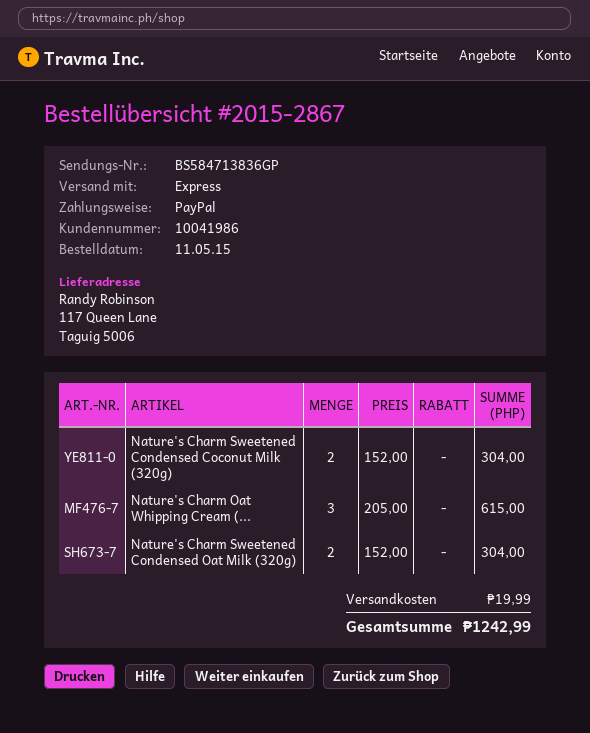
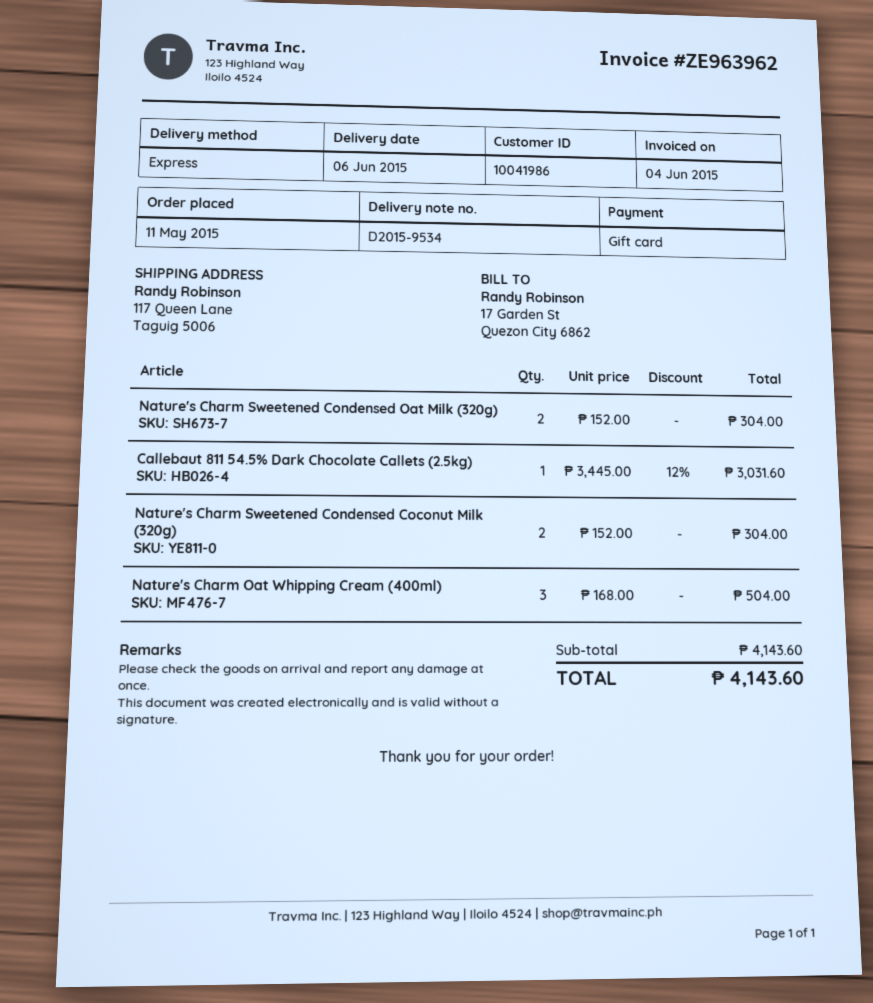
payment method: PayPal -> gift card
Nature's Charm Oat Whipping Cream (...: 3 x 205.00 = 615.00 -> 3 x 168.00 = 504.00
Callebaut 811 54.5% Dark Chocolate Callets (2.5kg): none -> 1 x 3445.00 - 12% = 3031.60
shipping: 19.99 -> none
total: 1242.99 -> 4143.60

